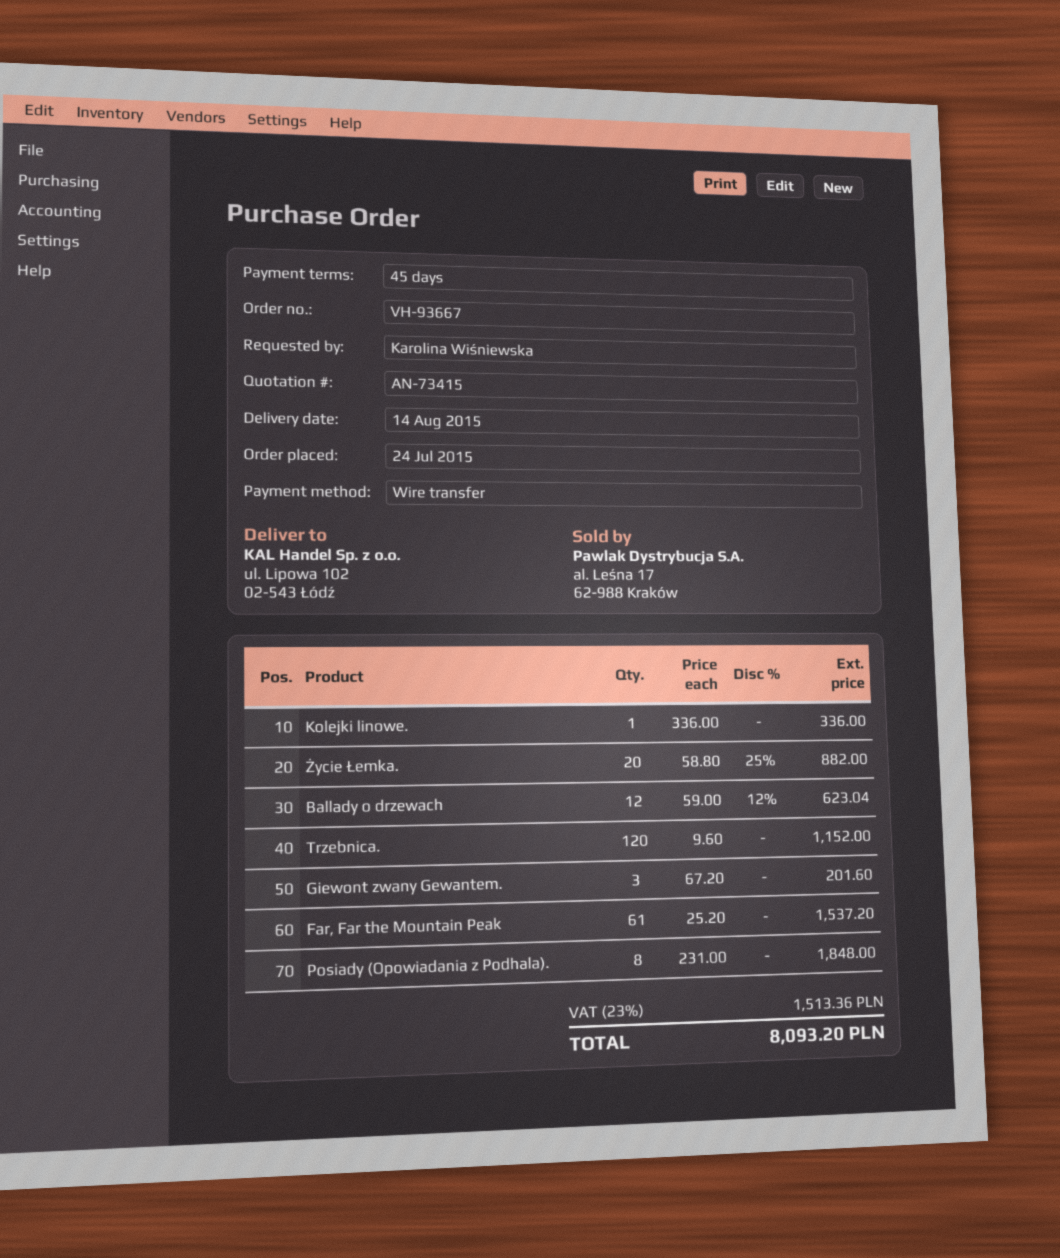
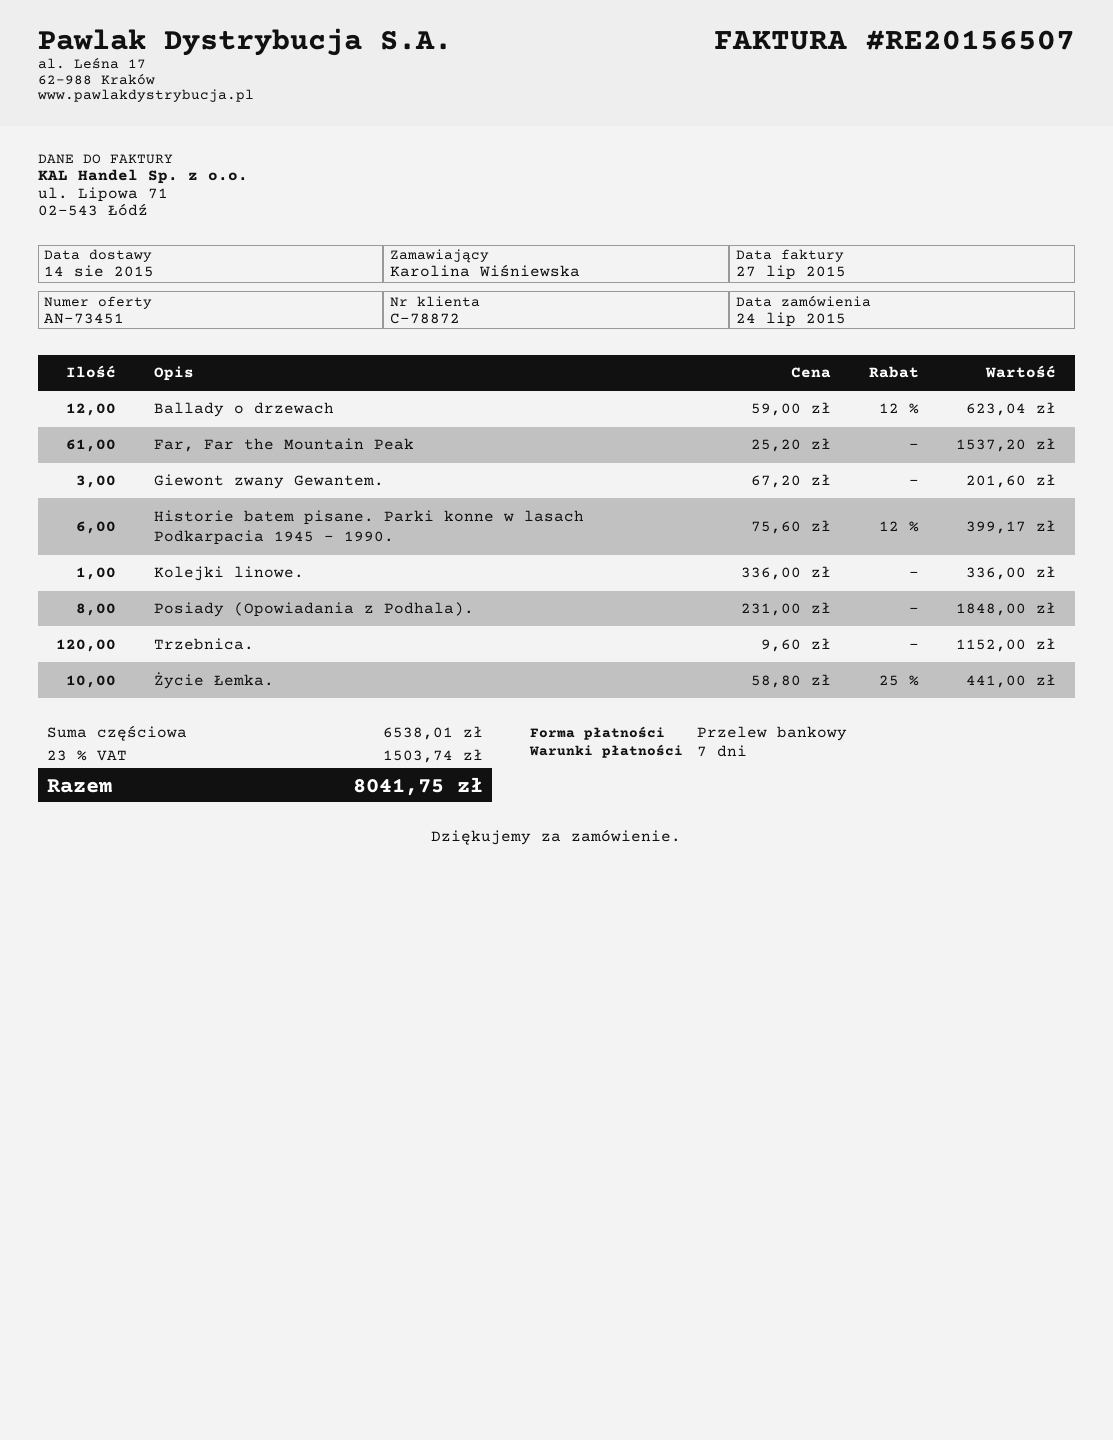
quote number: AN-73415 -> AN-73451
payment terms: 45 days -> 7 days
Życie Łemka.: 20 x 58.80 - 25% = 882.00 -> 10 x 58.80 - 25% = 441.00
Historie batem pisane. Parki konne w lasach Podkarpacia 1945 - 1990.: none -> 6 x 75.60 - 12% = 399.17
tax: 23% = 1513.36 -> 23% = 1503.74
total: 8093.20 -> 8041.75

